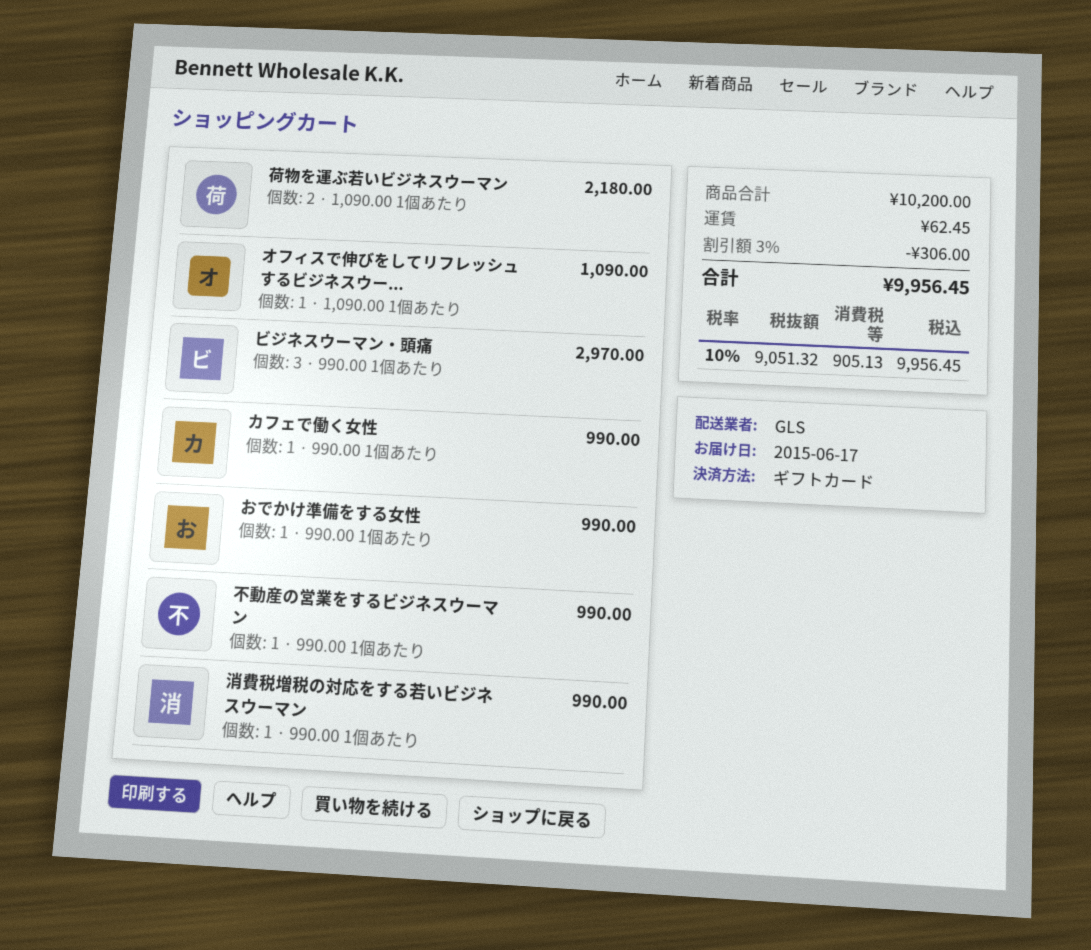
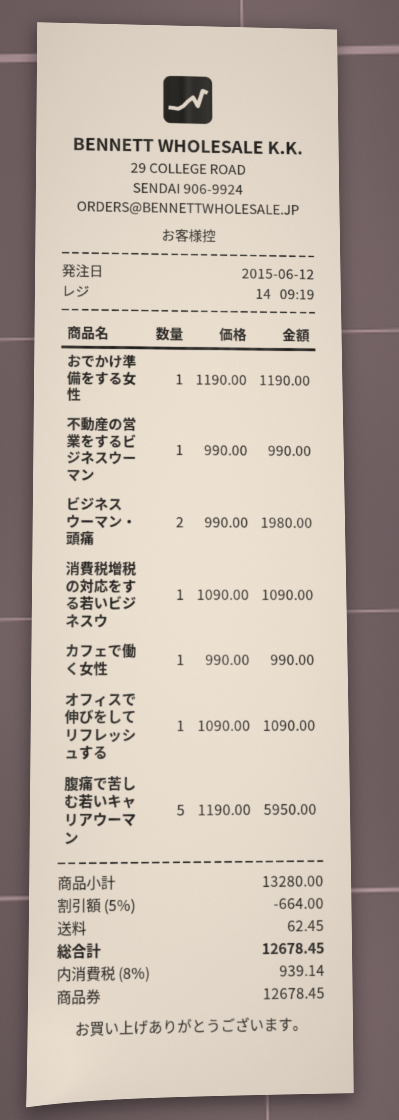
荷物を運ぶ若いビジネスウーマン: 2 x 1090.00 = 2180.00 -> none
ビジネスウーマン・頭痛: 3 x 990.00 = 2970.00 -> 2 x 990.00 = 1980.00
おでかけ準備をする女性: 1 x 990.00 = 990.00 -> 1 x 1190.00 = 1190.00
消費税増税の対応をする若いビジネスウーマン: 1 x 990.00 = 990.00 -> 1 x 1090.00 = 1090.00
腹痛で苦しむ若いキャリアウーマン: none -> 5 x 1190.00 = 5950.00
subtotal: 10200.00 -> 13280.00
discount: 3% = 306.00 -> 5% = 664.00
tax: 10% = 905.13 -> 8% = 939.14
total: 9956.45 -> 12678.45

